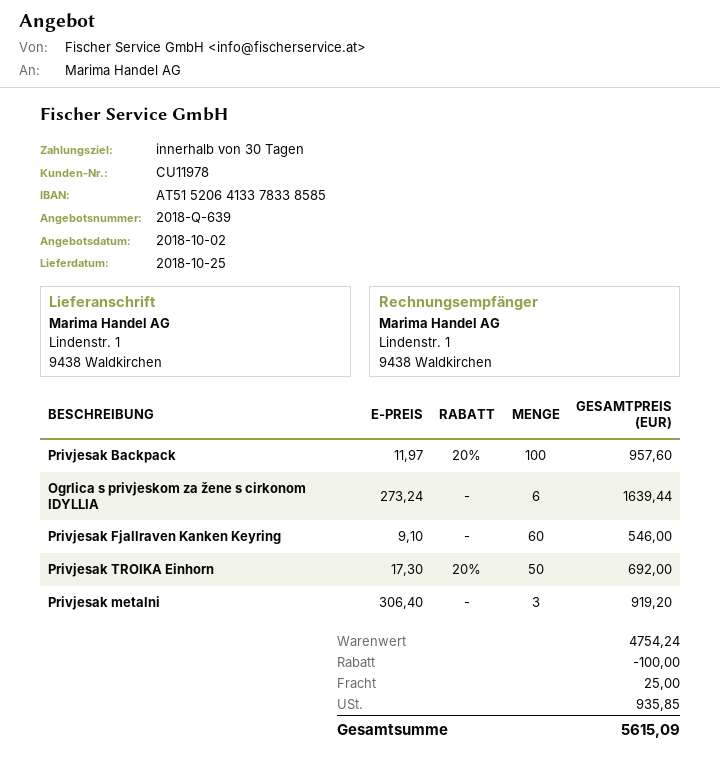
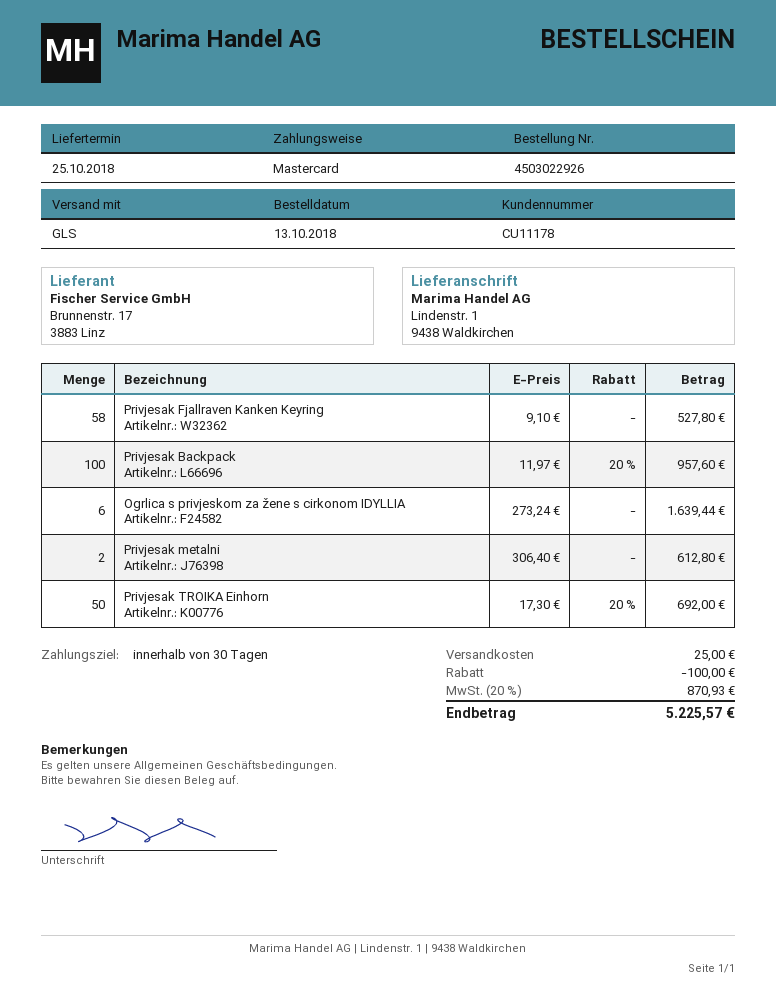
customer number: CU11978 -> CU11178
Privjesak Fjallraven Kanken Keyring: 60 x 9.10 = 546.00 -> 58 x 9.10 = 527.80
Privjesak metalni: 3 x 306.40 = 919.20 -> 2 x 306.40 = 612.80
tax: 935.85 -> 870.93
total: 5615.09 -> 5225.57

